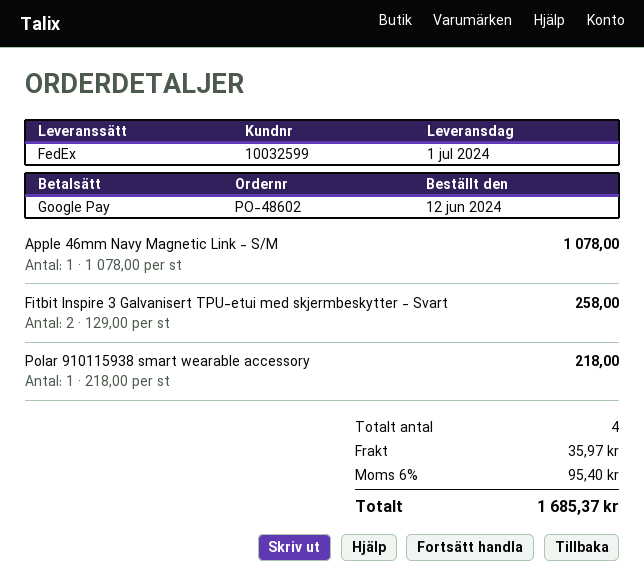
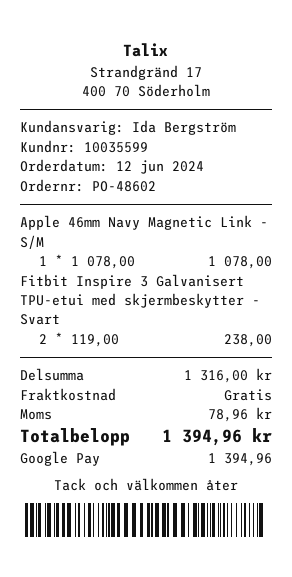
customer number: 10032599 -> 10035599
Fitbit Inspire 3 Galvanisert TPU-etui med skjermbeskytter - Svart: 2 x 129.00 = 258.00 -> 2 x 119.00 = 238.00
Polar 910115938 smart wearable accessory: 1 x 218.00 = 218.00 -> none
shipping: 35.97 -> 0.00
tax: 95.40 -> 78.96
total: 1685.37 -> 1394.96

